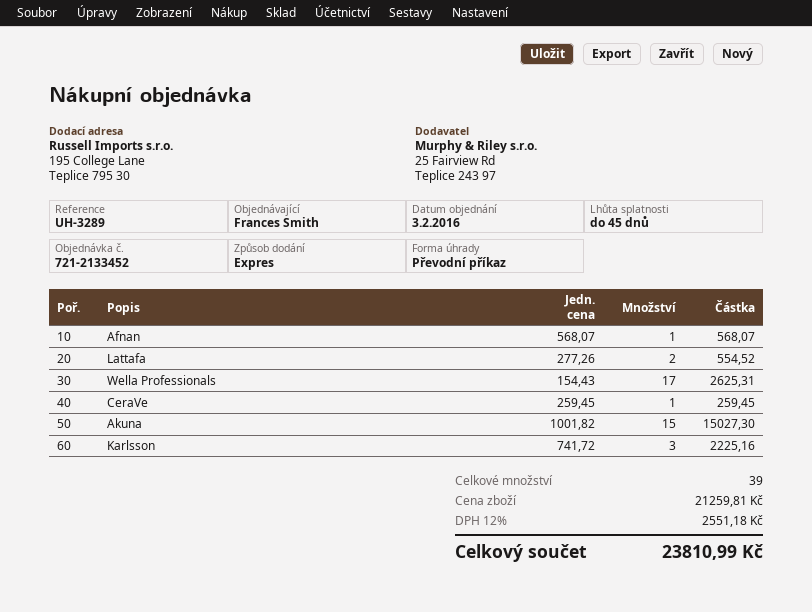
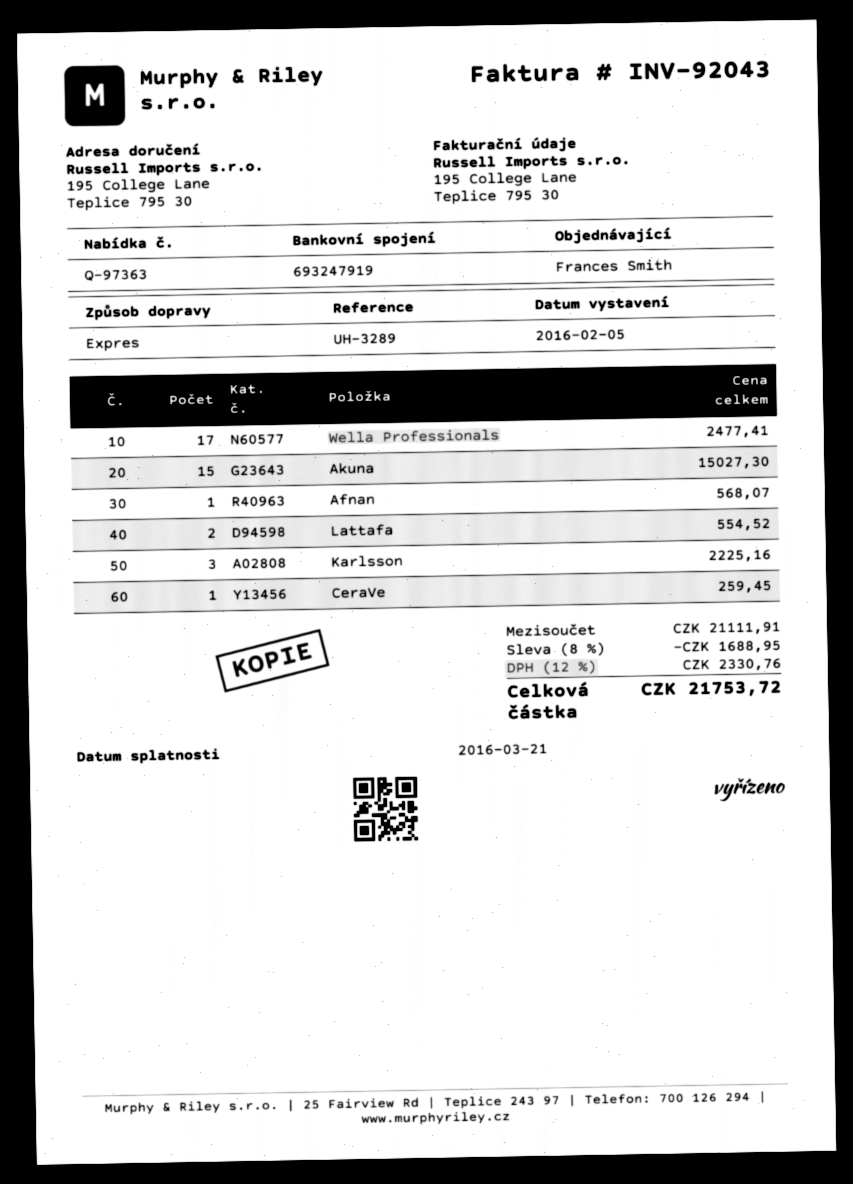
Wella Professionals: 17 for 2625.31 -> 17 for 2477.41
subtotal: 21259.81 -> 21111.91
discount: none -> 8% = 1688.95
tax: 12% = 2551.18 -> 12% = 2330.76
total: 23810.99 -> 21753.72

